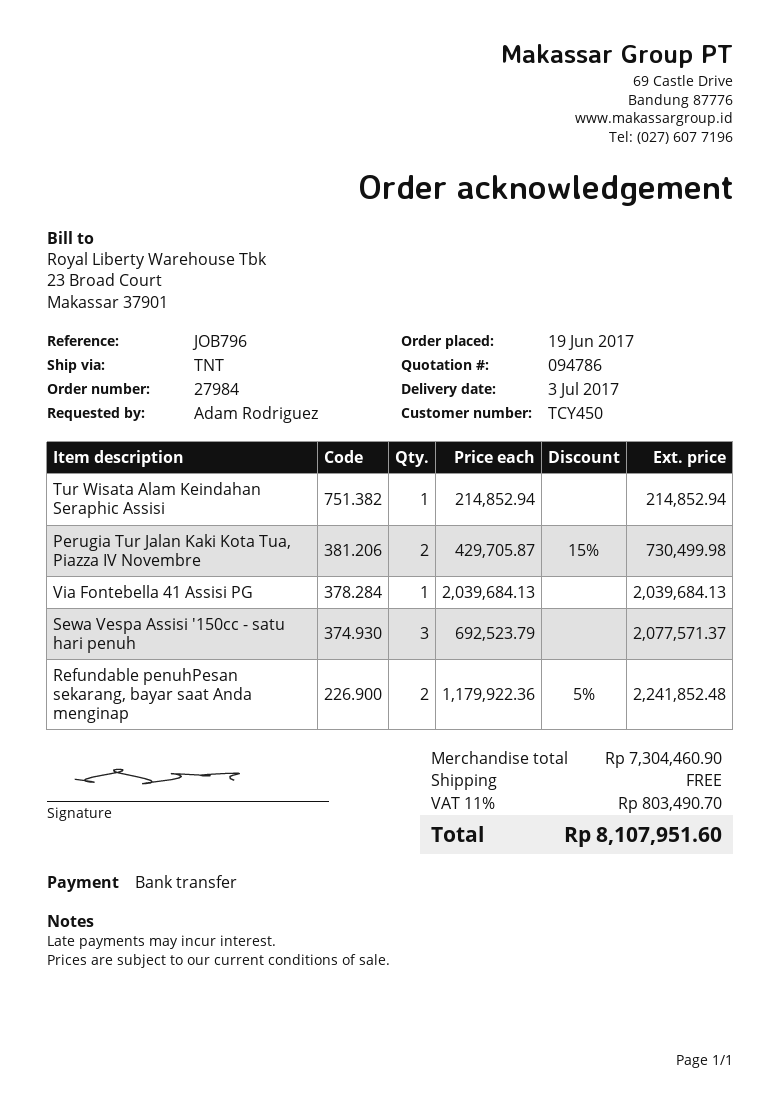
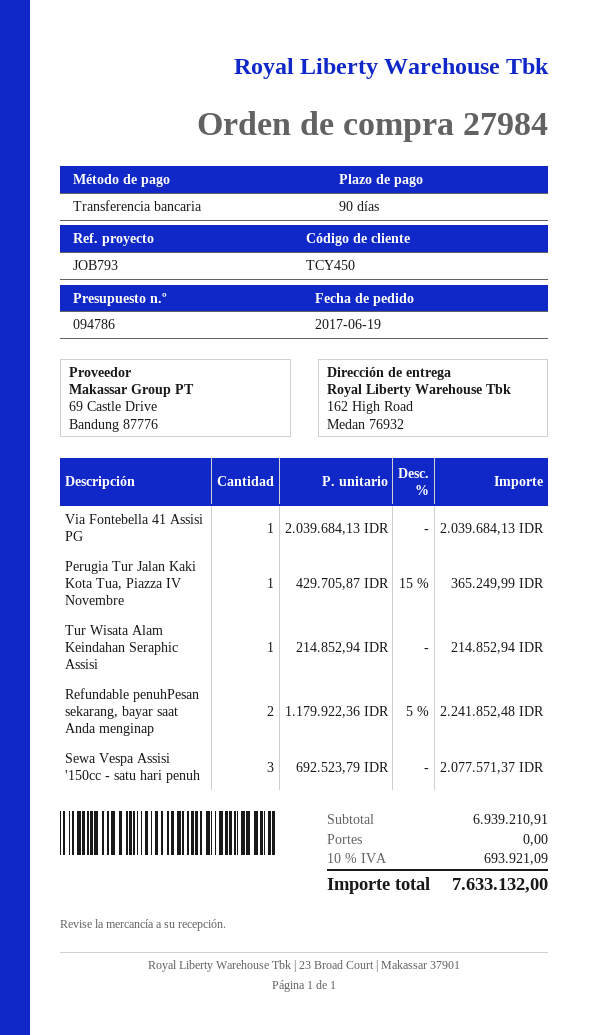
reference: JOB796 -> JOB793
Perugia Tur Jalan Kaki Kota Tua, Piazza IV Novembre: 2 x 429705.87 - 15% = 730499.98 -> 1 x 429705.87 - 15% = 365249.99
subtotal: 7304460.90 -> 6939210.91
tax: 11% = 803490.70 -> 10% = 693921.09
total: 8107951.60 -> 7633132.00

